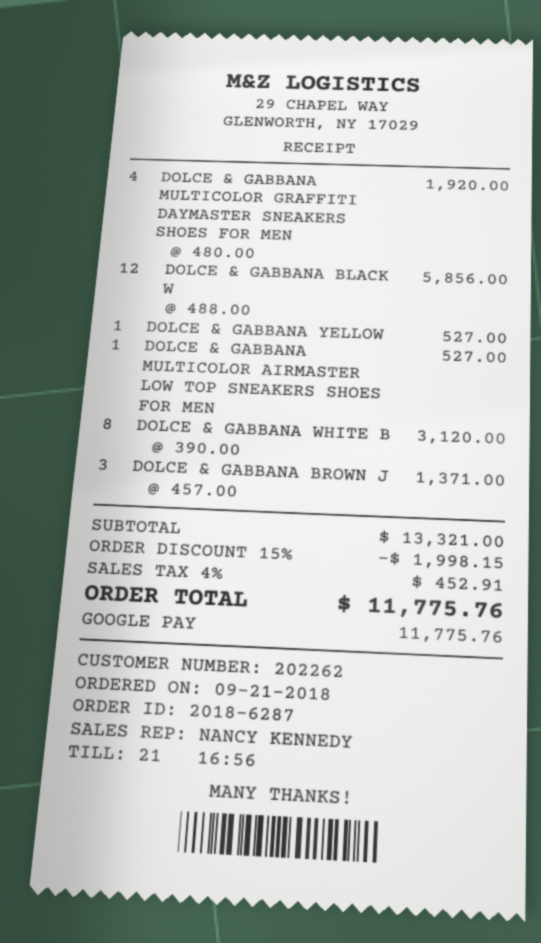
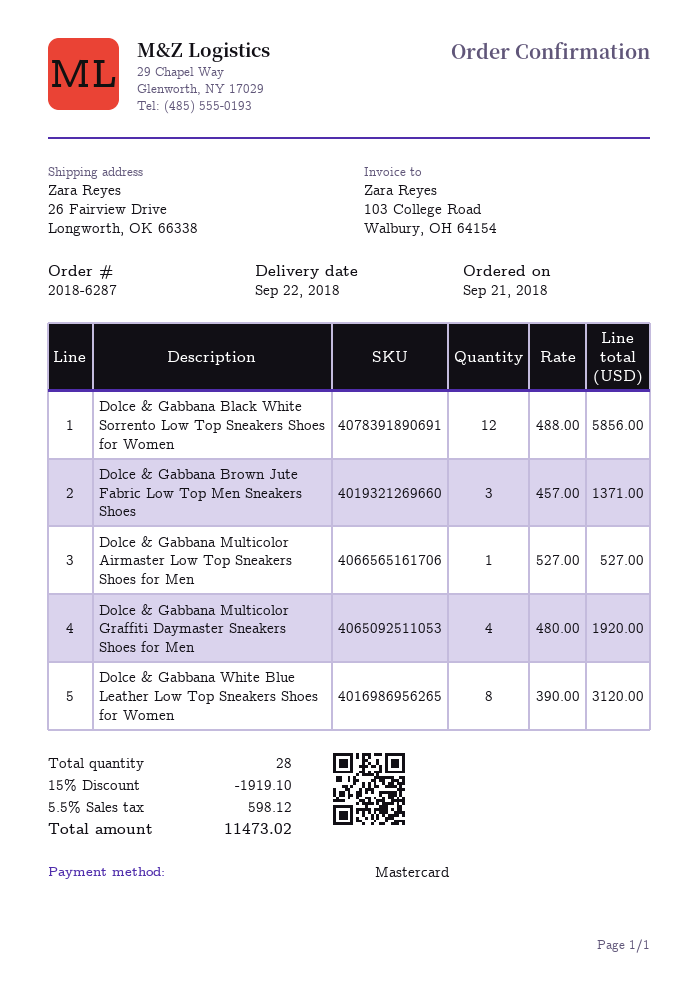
payment method: Google Pay -> Mastercard
DOLCE & GABBANA YELLOW: 1 x 527.00 = 527.00 -> none
discount: 15% = 1998.15 -> 15% = 1919.10
tax: 4% = 452.91 -> 5.5% = 598.12
total: 11775.76 -> 11473.02

